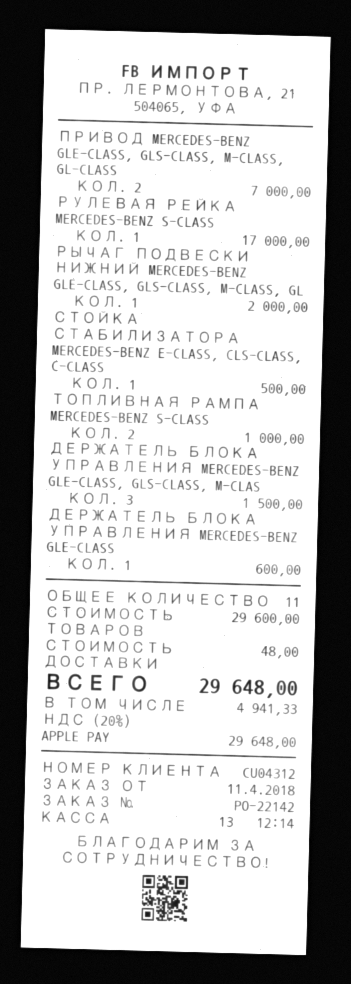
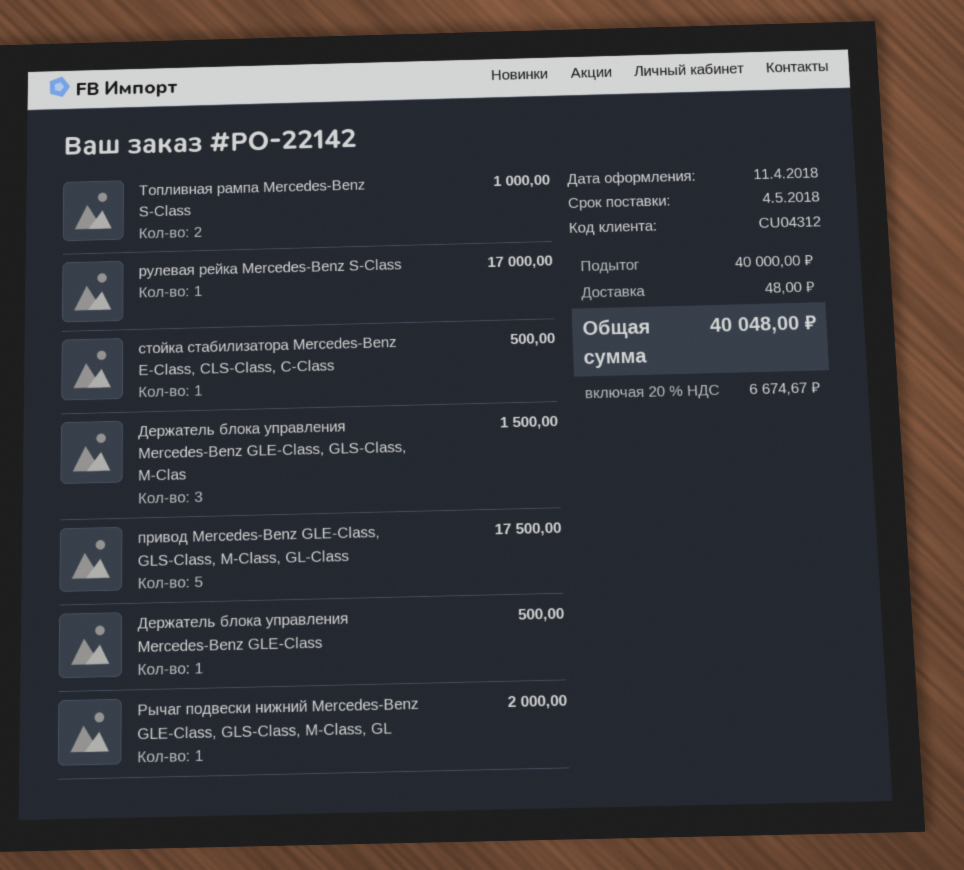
ПРИВОД MERCEDES-BENZ GLE-CLASS, GLS-CLASS, M-CLASS, GL-CLASS: 2 for 7000.00 -> 5 for 17500.00
ДЕРЖАТЕЛЬ БЛОКА УПРАВЛЕНИЯ MERCEDES-BENZ GLE-CLASS: 1 for 600.00 -> 1 for 500.00
subtotal: 29600.00 -> 40000.00
tax: 20% = 4941.33 -> 20% = 6674.67
total: 29648.00 -> 40048.00

